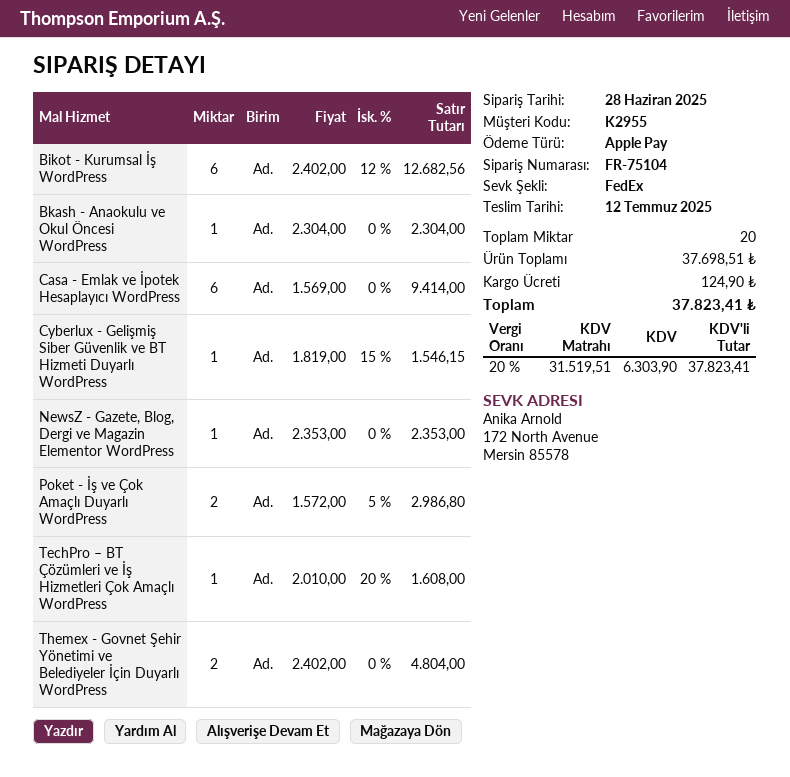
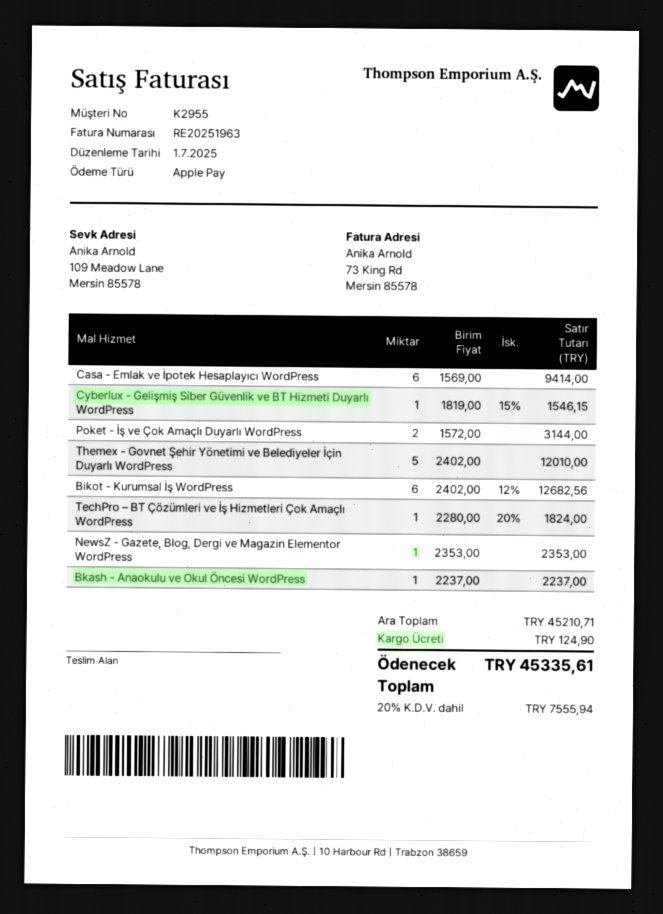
ship to: 172 North Avenue, Mersin 85578 -> 109 Meadow Lane, Mersin 85578
Bkash - Anaokulu ve Okul Öncesi WordPress: 1 x 2304.00 = 2304.00 -> 1 x 2237.00 = 2237.00
Poket - İş ve Çok Amaçlı Duyarlı WordPress: 2 x 1572.00 - 5% = 2986.80 -> 2 x 1572.00 = 3144.00
TechPro – BT Çözümleri ve İş Hizmetleri Çok Amaçlı WordPress: 1 x 2010.00 - 20% = 1608.00 -> 1 x 2280.00 - 20% = 1824.00
Themex - Govnet Şehir Yönetimi ve Belediyeler İçin Duyarlı WordPress: 2 x 2402.00 = 4804.00 -> 5 x 2402.00 = 12010.00
subtotal: 37698.51 -> 45210.71
tax: 20% = 6303.90 -> 20% = 7555.94
total: 37823.41 -> 45335.61

